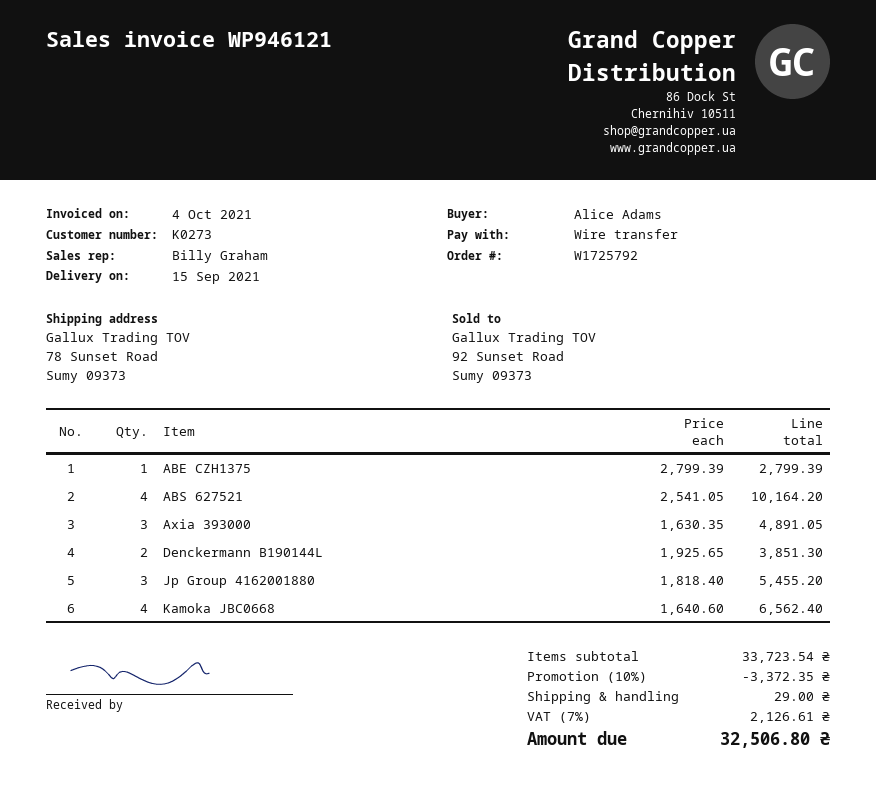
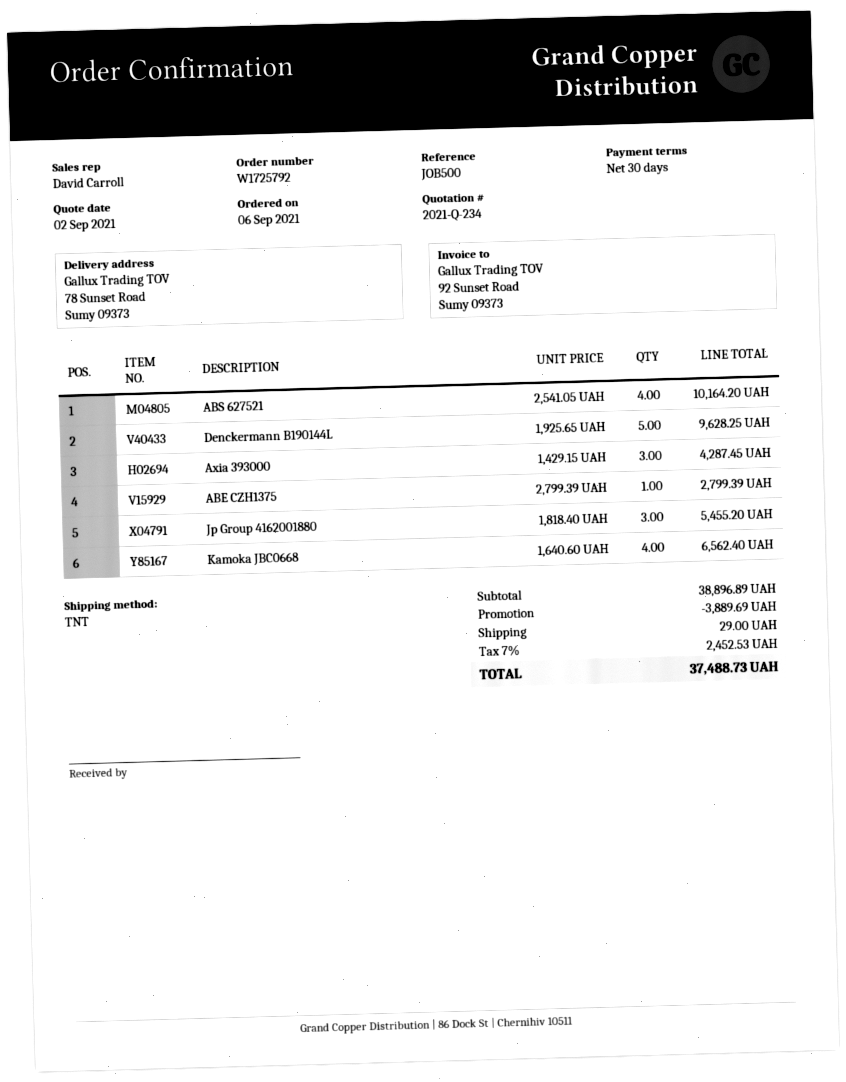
sales rep: Billy Graham -> David Carroll
Axia 393000: 3 x 1630.35 = 4891.05 -> 3 x 1429.15 = 4287.45
Denckermann B190144L: 2 x 1925.65 = 3851.30 -> 5 x 1925.65 = 9628.25
subtotal: 33723.54 -> 38896.89
discount: 3372.35 -> 3889.69
tax: 7% = 2126.61 -> 7% = 2452.53
total: 32506.80 -> 37488.73

